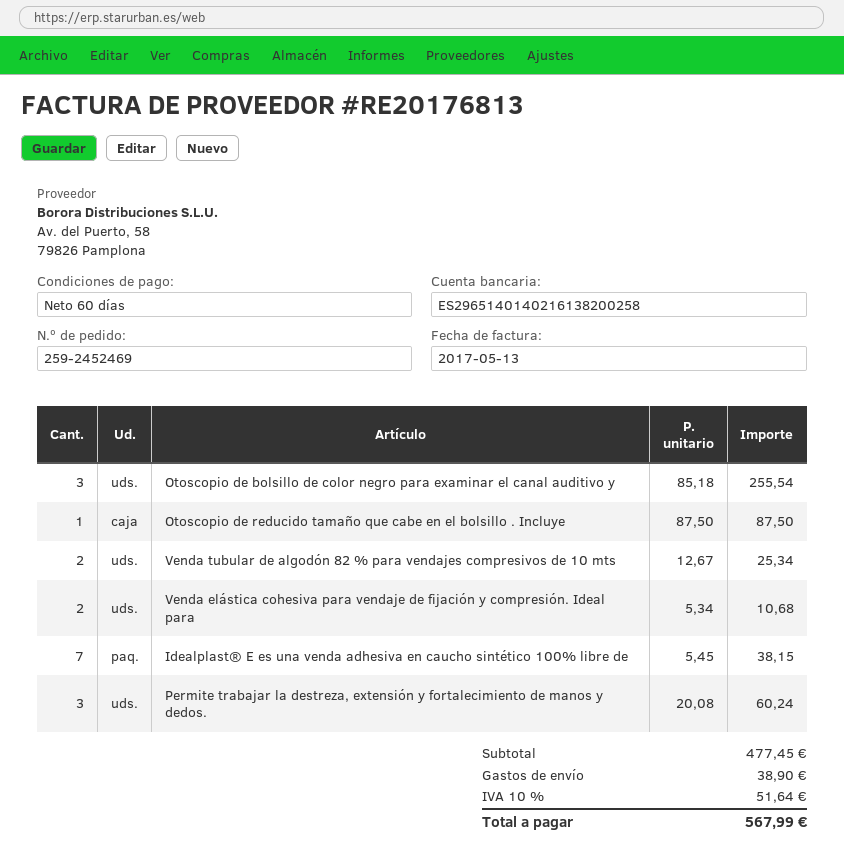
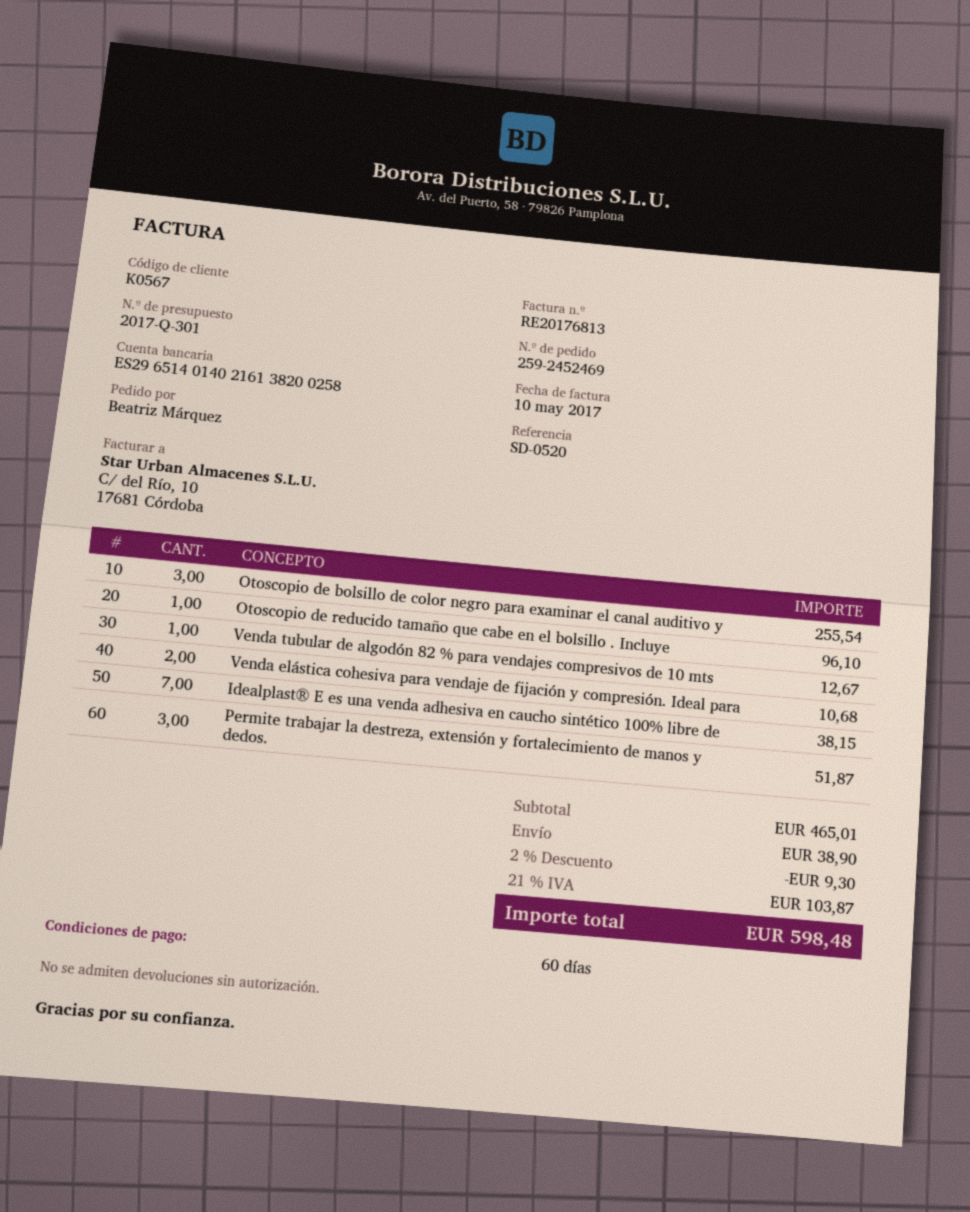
invoice date: 2017-05-13 -> 2017-05-10
Otoscopio de reducido tamaño que cabe en el bolsillo . Incluye: 1 for 87.50 -> 1 for 96.10
Venda tubular de algodón 82 % para vendajes compresivos de 10 mts: 2 for 25.34 -> 1 for 12.67
Permite trabajar la destreza, extensión y fortalecimiento de manos y dedos.: 3 for 60.24 -> 3 for 51.87
subtotal: 477.45 -> 465.01
discount: none -> 2% = 9.30
tax: 10% = 51.64 -> 21% = 103.87
total: 567.99 -> 598.48

